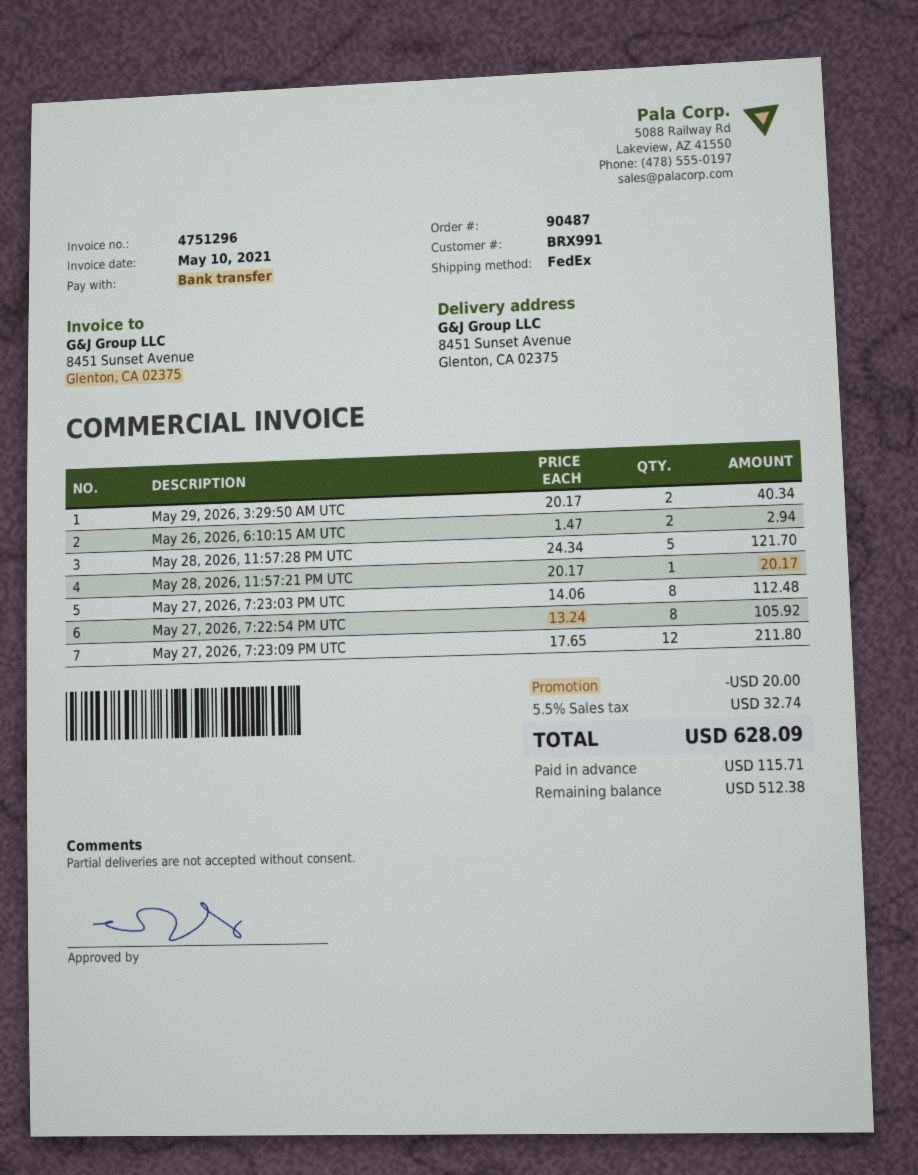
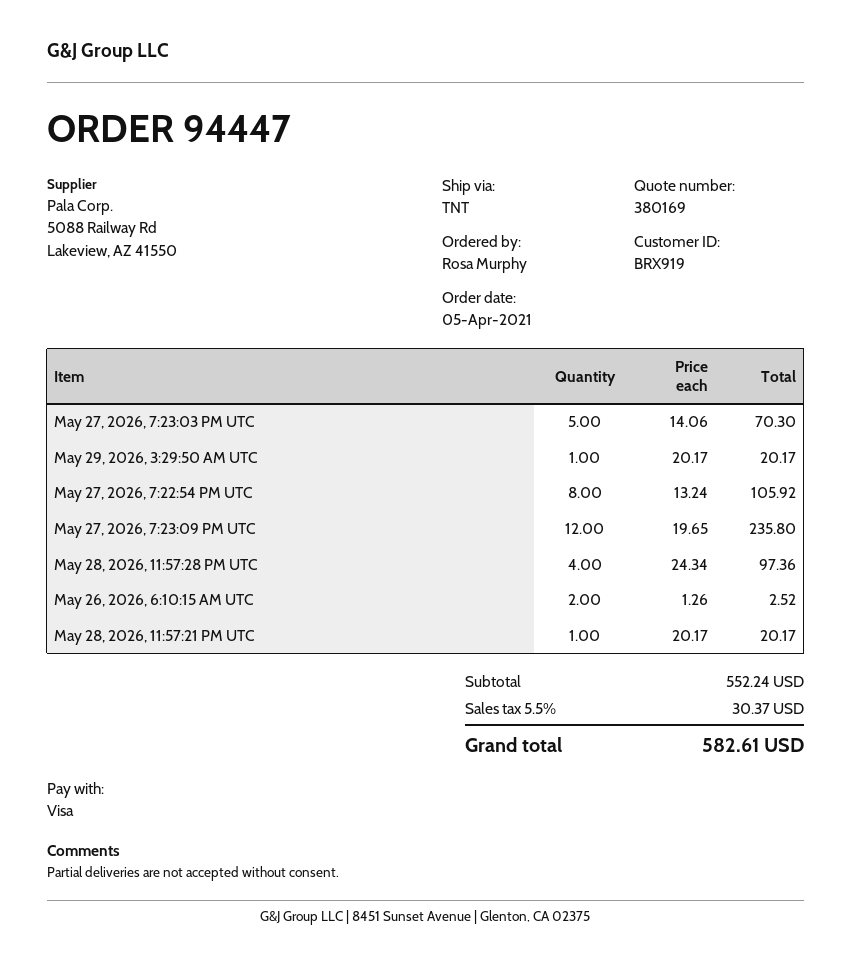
order number: 90487 -> 94447
customer number: BRX991 -> BRX919
payment method: bank transfer -> Visa
shipping method: FedEx -> TNT
May 29, 2026, 3:29:50 AM UTC: 2 x 20.17 = 40.34 -> 1 x 20.17 = 20.17
May 26, 2026, 6:10:15 AM UTC: 2 x 1.47 = 2.94 -> 2 x 1.26 = 2.52
May 28, 2026, 11:57:28 PM UTC: 5 x 24.34 = 121.70 -> 4 x 24.34 = 97.36
May 27, 2026, 7:23:03 PM UTC: 8 x 14.06 = 112.48 -> 5 x 14.06 = 70.30
May 27, 2026, 7:23:09 PM UTC: 12 x 17.65 = 211.80 -> 12 x 19.65 = 235.80
discount: 20.00 -> none
tax: 5.5% = 32.74 -> 5.5% = 30.37
total: 628.09 -> 582.61

